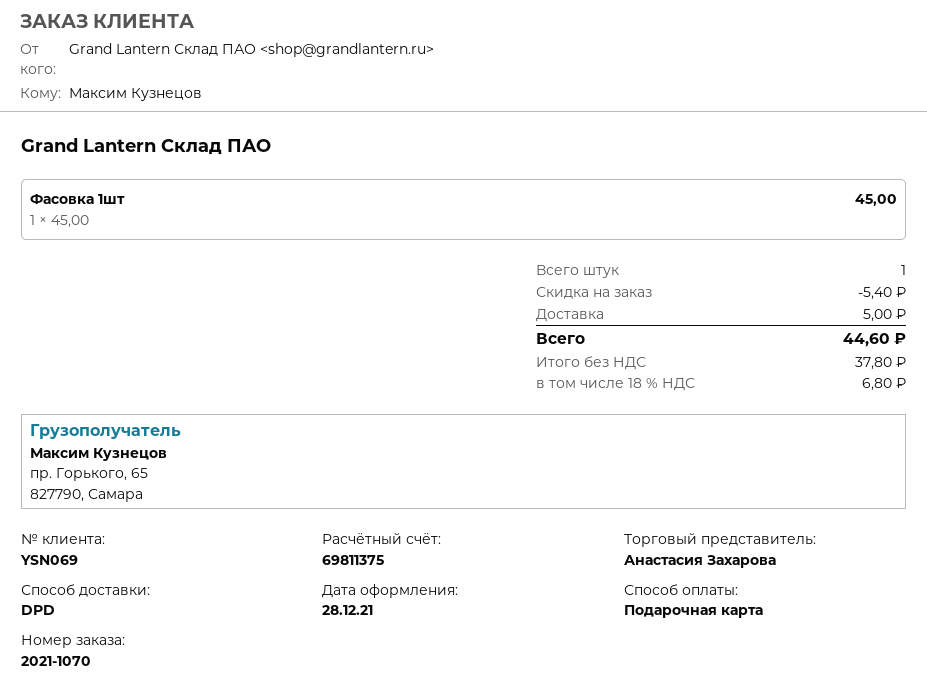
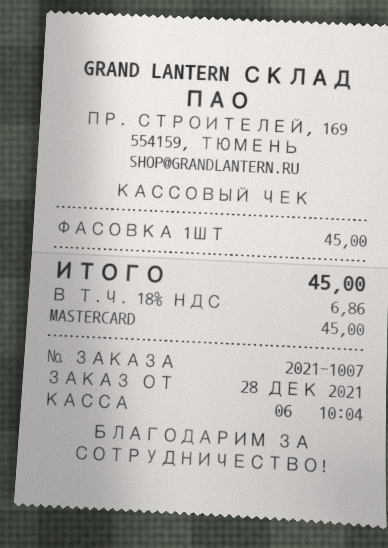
order number: 2021-1070 -> 2021-1007
payment method: gift card -> Mastercard
discount: 5.40 -> none
shipping: 5.00 -> none
tax: 18% = 6.80 -> 18% = 6.86
total: 44.60 -> 45.00

